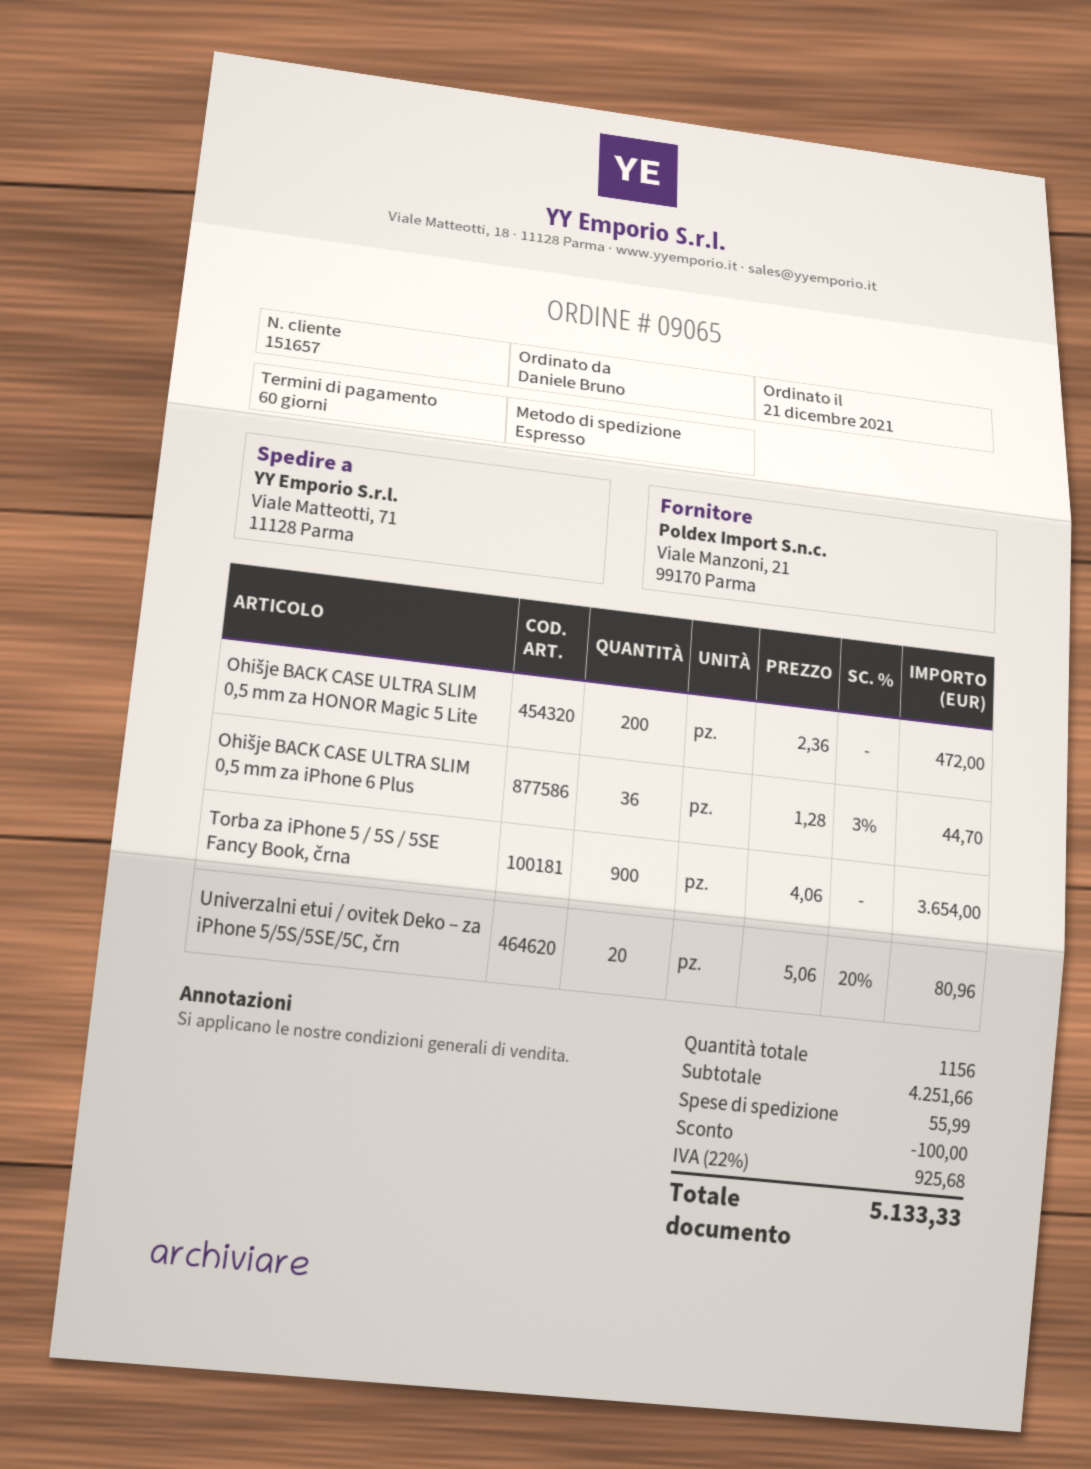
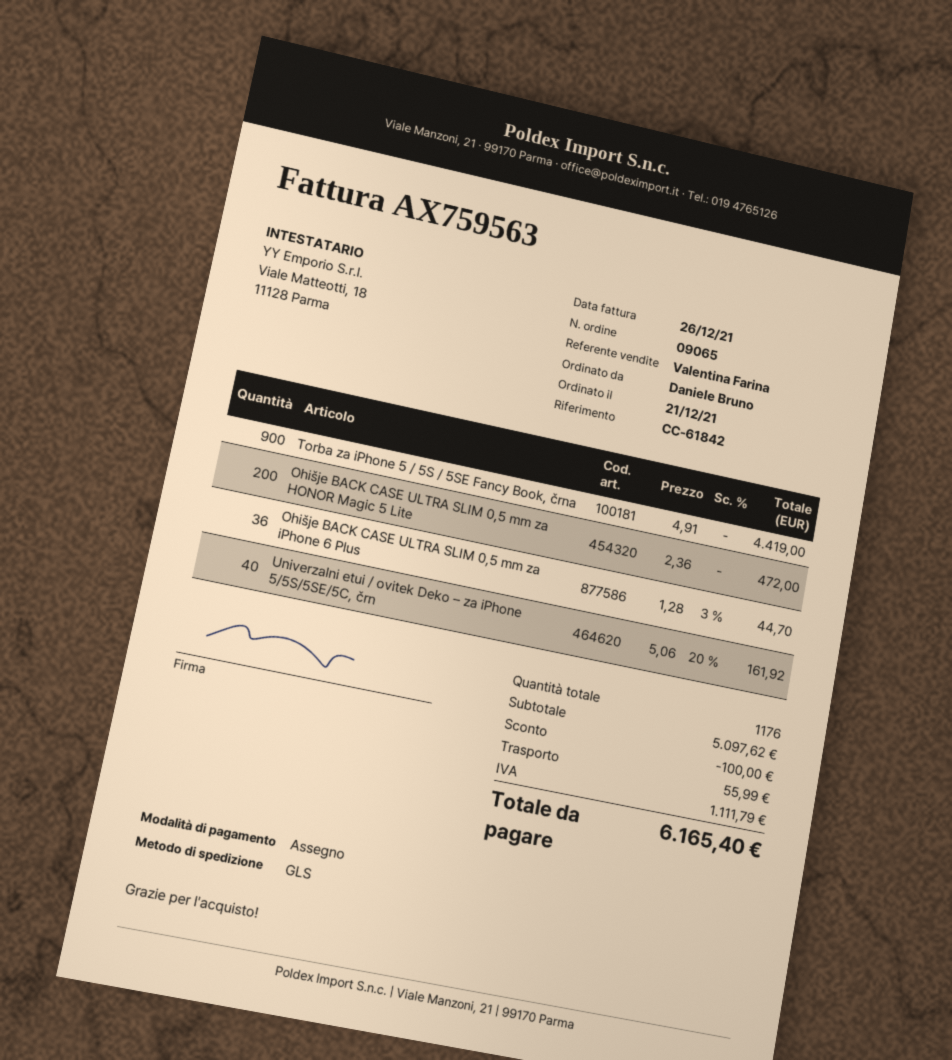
shipping method: express -> GLS
Torba za iPhone 5 / 5S / 5SE Fancy Book, črna: 900 x 4.06 = 3654.00 -> 900 x 4.91 = 4419.00
Univerzalni etui / ovitek Deko – za iPhone 5/5S/5SE/5C, črn: 20 x 5.06 - 20% = 80.96 -> 40 x 5.06 - 20% = 161.92
total quantity: 1156 -> 1176
subtotal: 4251.66 -> 5097.62
tax: 925.68 -> 1111.79
total: 5133.33 -> 6165.40

